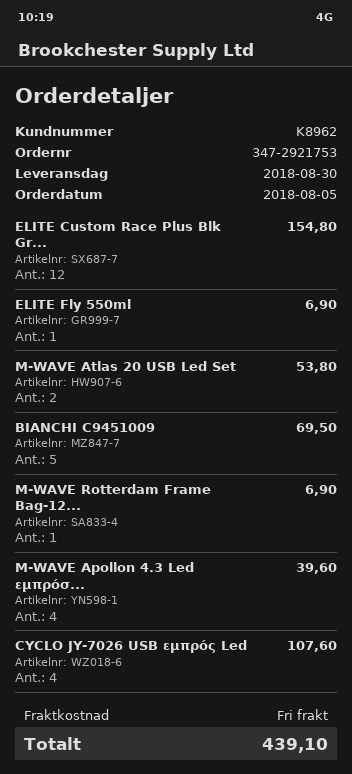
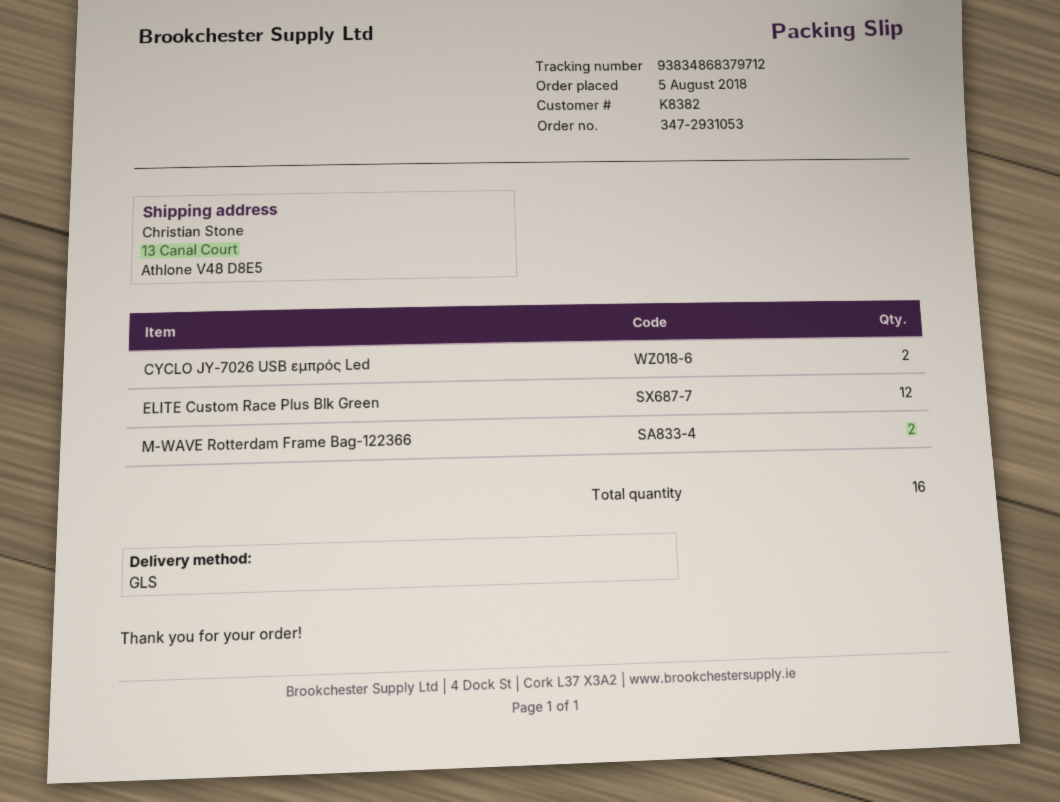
order number: 347-2921753 -> 347-2931053
customer number: K8962 -> K8382
ELITE Fly 550ml: 1 -> none
M-WAVE Atlas 20 USB Led Set: 2 -> none
BIANCHI C9451009: 5 -> none
M-WAVE Rotterdam Frame Bag-12...: 1 -> 2
M-WAVE Apollon 4.3 Led εμπρόσ...: 4 -> none
CYCLO JY-7026 USB εμπρός Led: 4 -> 2

